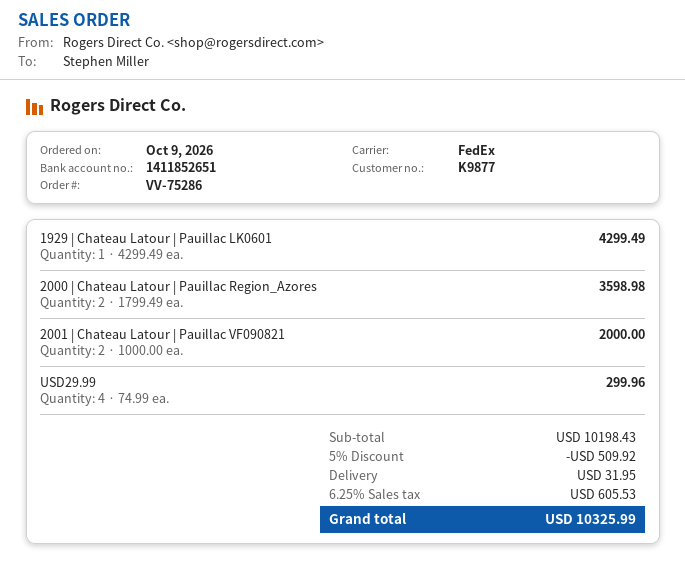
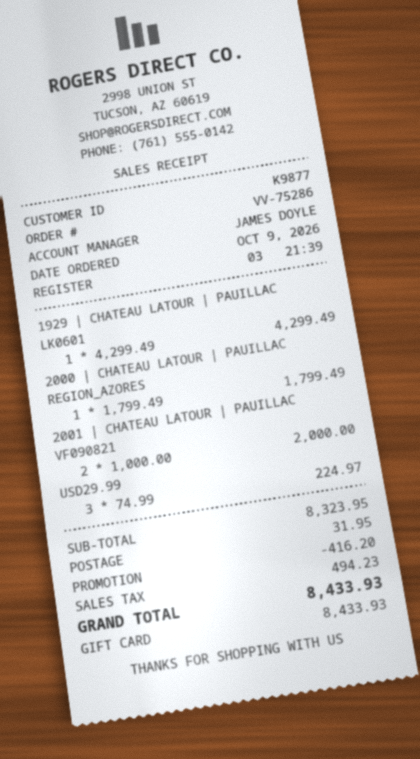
2000 | Chateau Latour | Pauillac Region_Azores: 2 x 1799.49 = 3598.98 -> 1 x 1799.49 = 1799.49
USD29.99: 4 x 74.99 = 299.96 -> 3 x 74.99 = 224.97
subtotal: 10198.43 -> 8323.95
discount: 509.92 -> 416.20
tax: 605.53 -> 494.23
total: 10325.99 -> 8433.93

